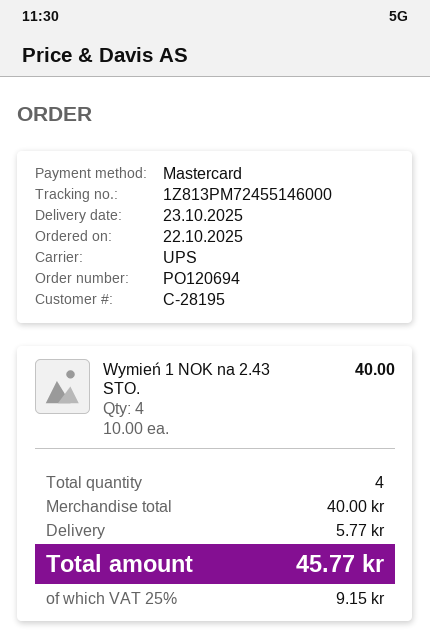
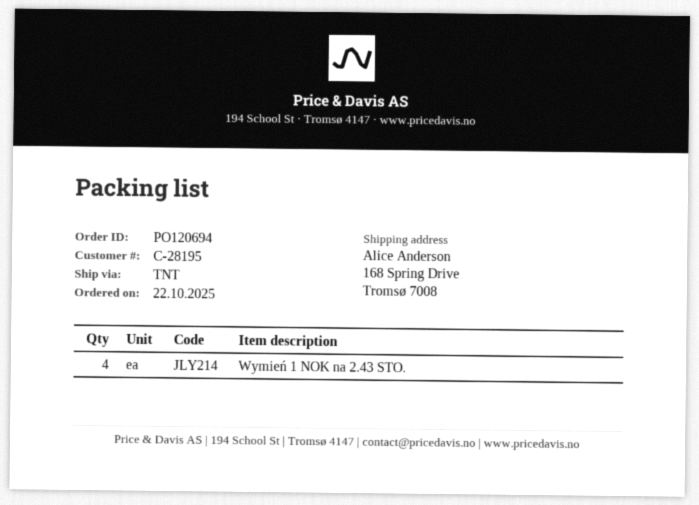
shipping method: UPS -> TNT

